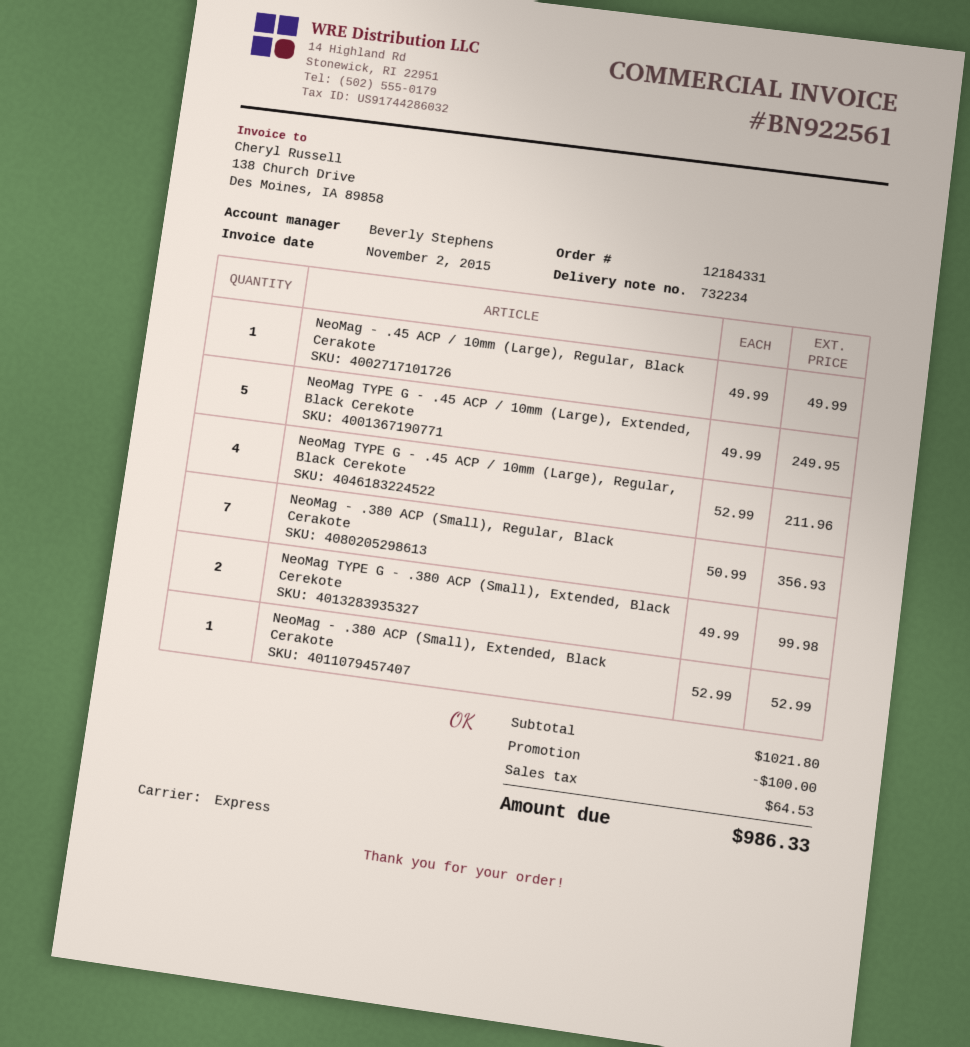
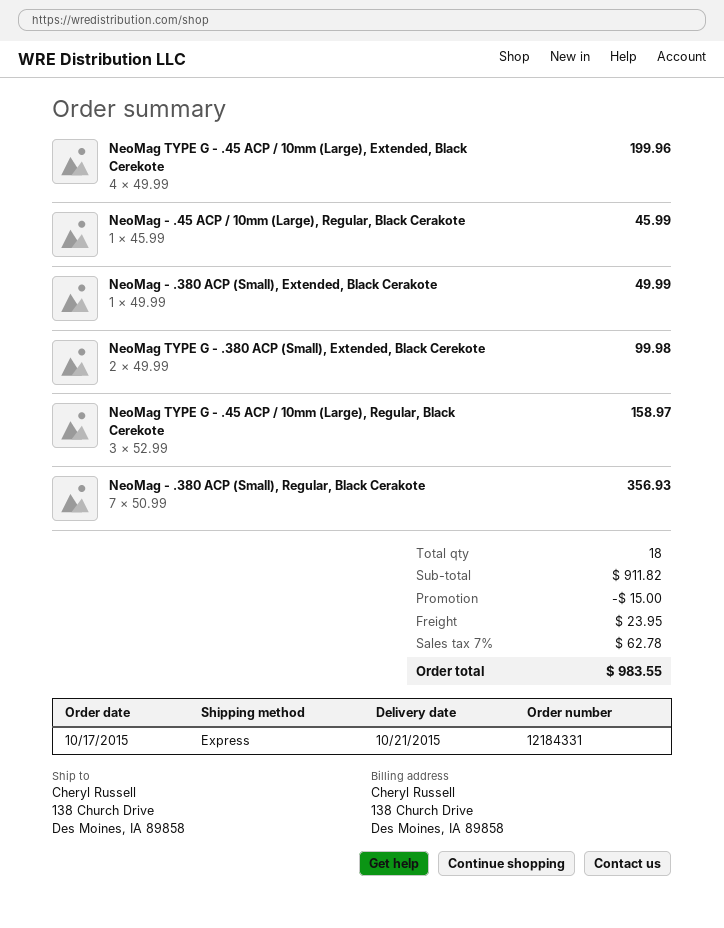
NeoMag - .45 ACP / 10mm (Large), Regular, Black Cerakote: 1 x 49.99 = 49.99 -> 1 x 45.99 = 45.99
NeoMag TYPE G - .45 ACP / 10mm (Large), Extended, Black Cerekote: 5 x 49.99 = 249.95 -> 4 x 49.99 = 199.96
NeoMag TYPE G - .45 ACP / 10mm (Large), Regular, Black Cerekote: 4 x 52.99 = 211.96 -> 3 x 52.99 = 158.97
NeoMag - .380 ACP (Small), Extended, Black Cerakote: 1 x 52.99 = 52.99 -> 1 x 49.99 = 49.99
subtotal: 1021.80 -> 911.82
discount: 100.00 -> 15.00
shipping: none -> 23.95
tax: 64.53 -> 62.78
total: 986.33 -> 983.55

